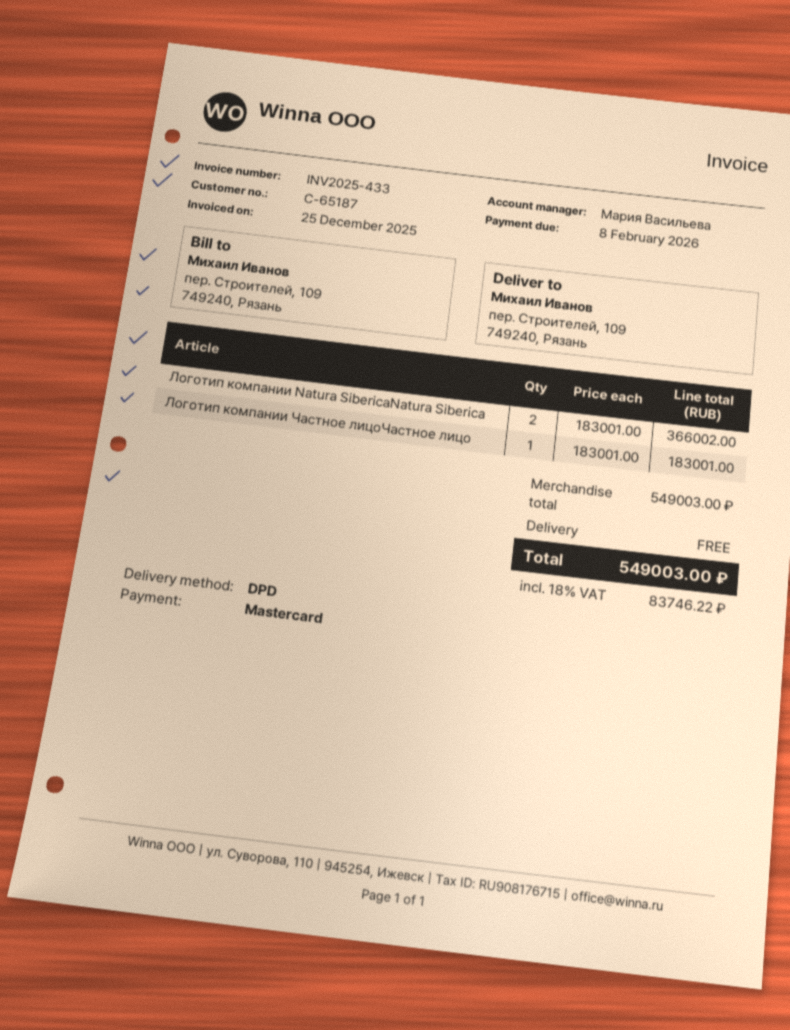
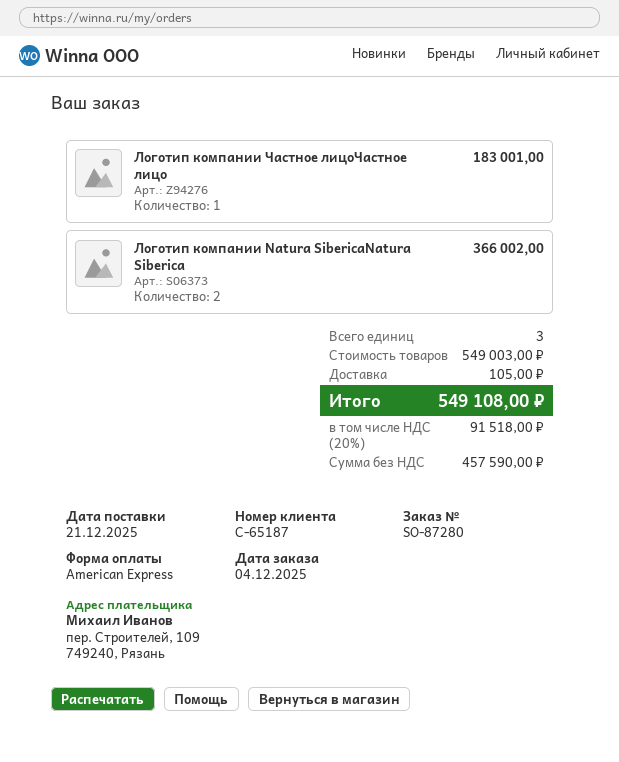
payment method: Mastercard -> American Express
shipping: 0.00 -> 105.00
tax: 18% = 83746.22 -> 20% = 91518.00
total: 549003.00 -> 549108.00

